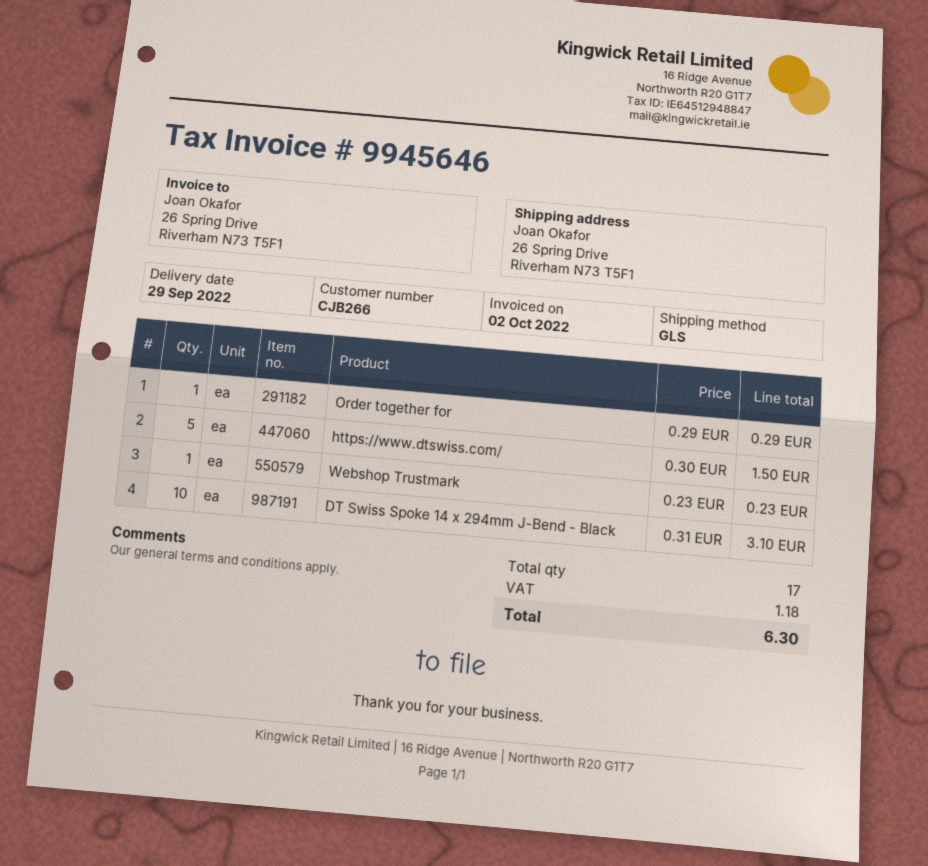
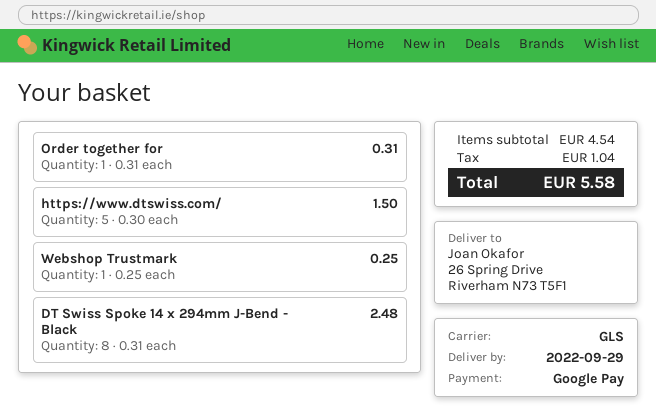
Order together for: 1 x 0.29 = 0.29 -> 1 x 0.31 = 0.31
Webshop Trustmark: 1 x 0.23 = 0.23 -> 1 x 0.25 = 0.25
DT Swiss Spoke 14 x 294mm J-Bend - Black: 10 x 0.31 = 3.10 -> 8 x 0.31 = 2.48
tax: 1.18 -> 1.04
total: 6.30 -> 5.58

